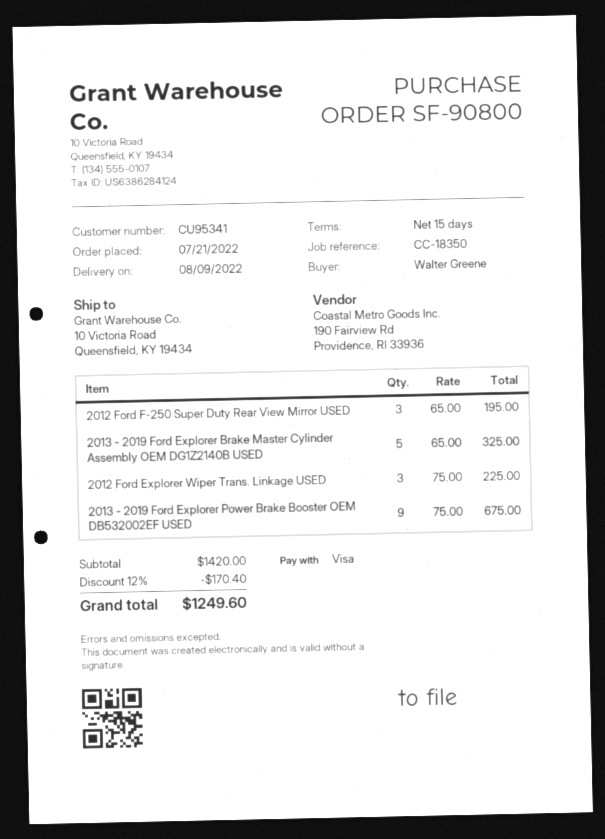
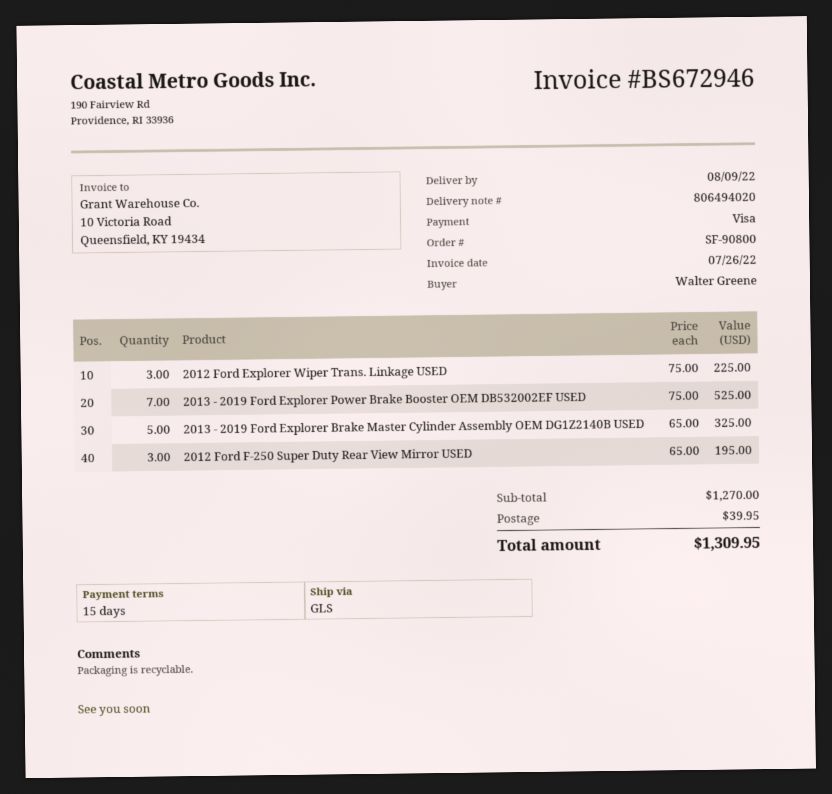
2013 - 2019 Ford Explorer Power Brake Booster OEM DB532002EF USED: 9 x 75.00 = 675.00 -> 7 x 75.00 = 525.00
subtotal: 1420.00 -> 1270.00
discount: 12% = 170.40 -> none
shipping: none -> 39.95
total: 1249.60 -> 1309.95

